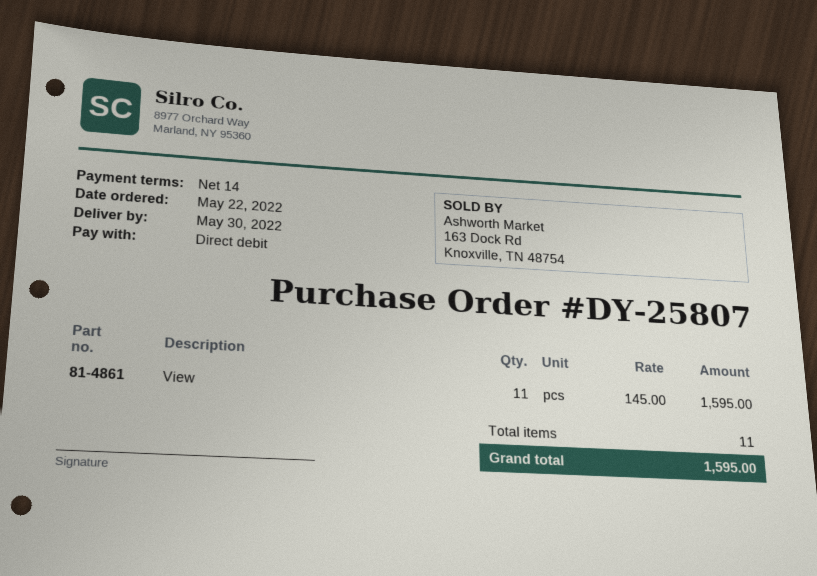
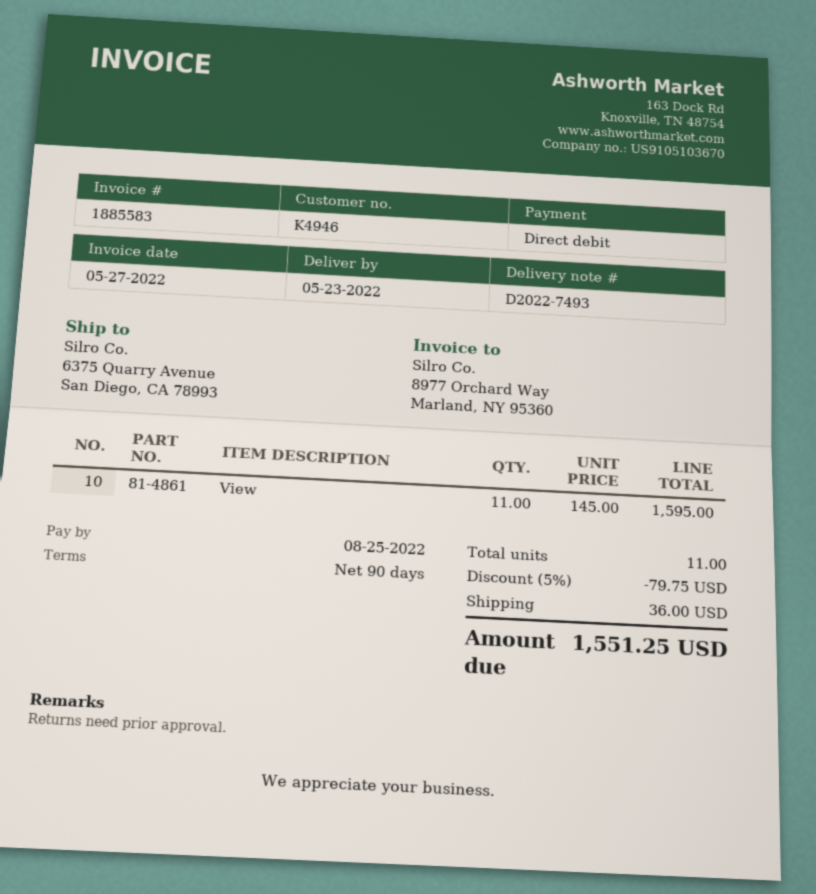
delivery date: 2022-05-30 -> 2022-05-23
payment terms: 14 days -> 90 days
discount: none -> 5% = 79.75
shipping: none -> 36.00
total: 1595.00 -> 1551.25

